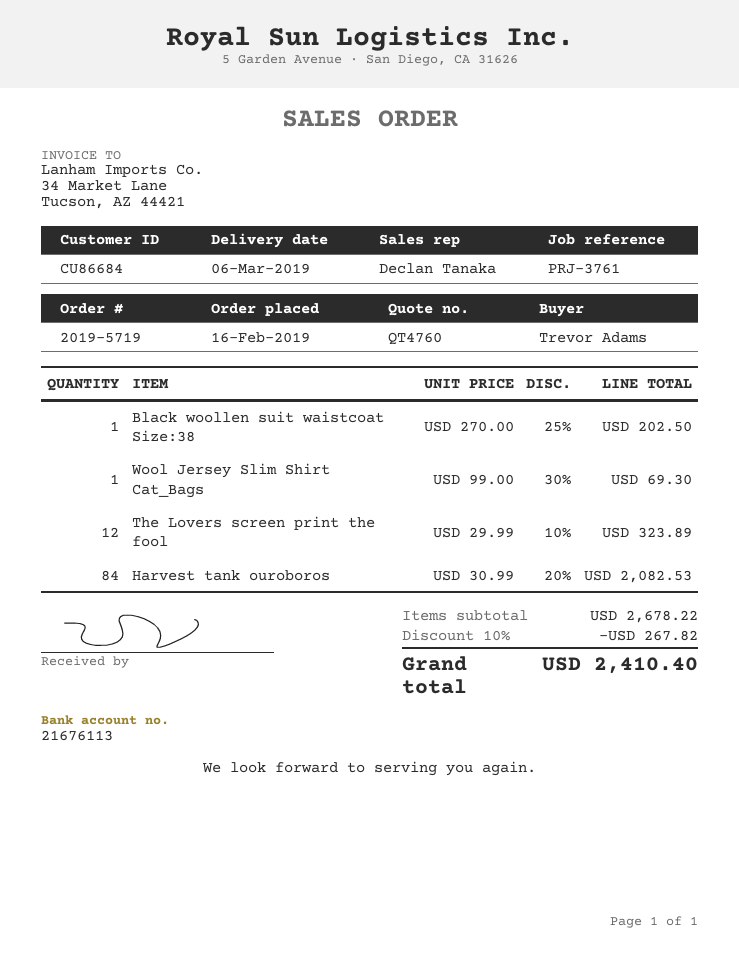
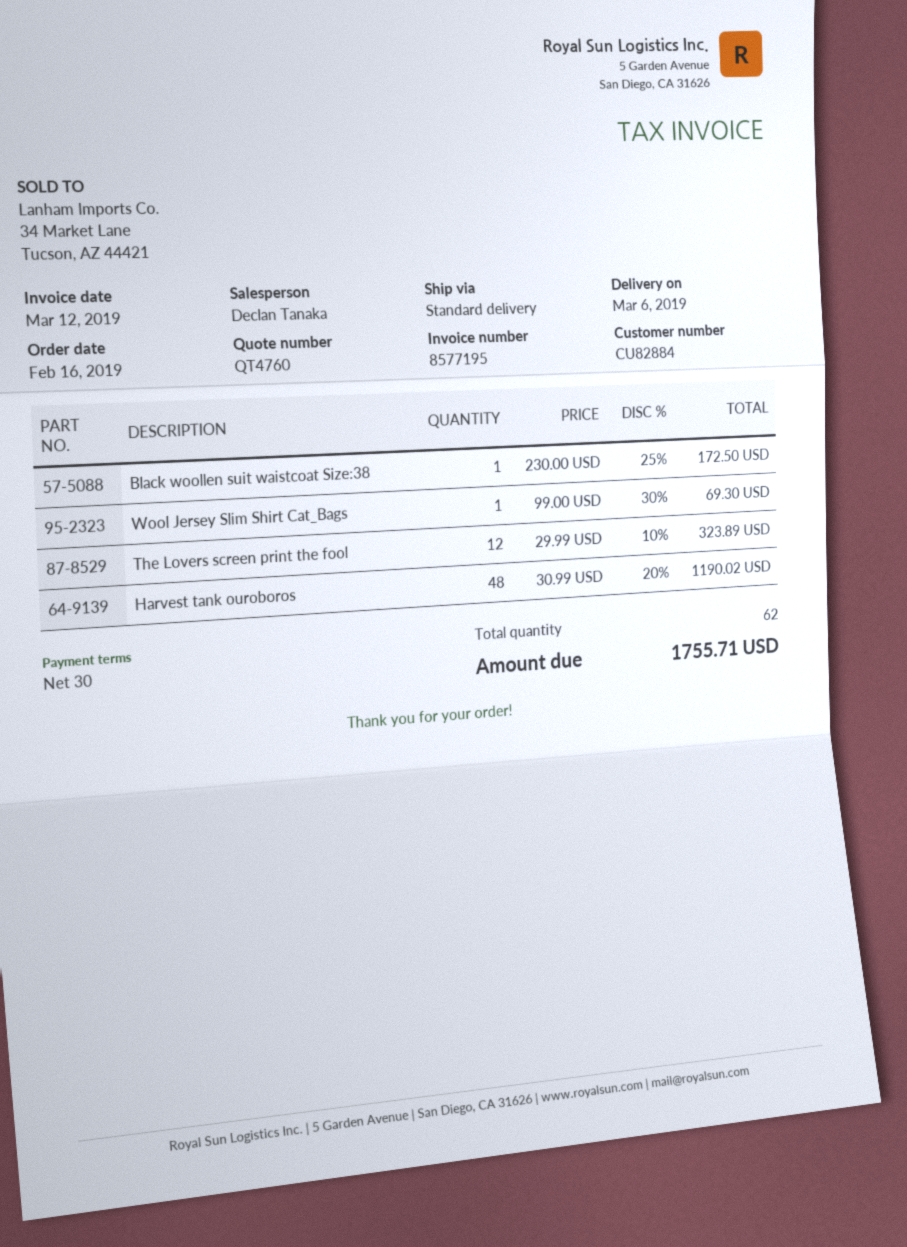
customer number: CU86684 -> CU82884
Black woollen suit waistcoat Size:38: 1 x 270.00 - 25% = 202.50 -> 1 x 230.00 - 25% = 172.50
Harvest tank ouroboros: 84 x 30.99 - 20% = 2082.53 -> 48 x 30.99 - 20% = 1190.02
discount: 10% = 267.82 -> none
total: 2410.40 -> 1755.71

